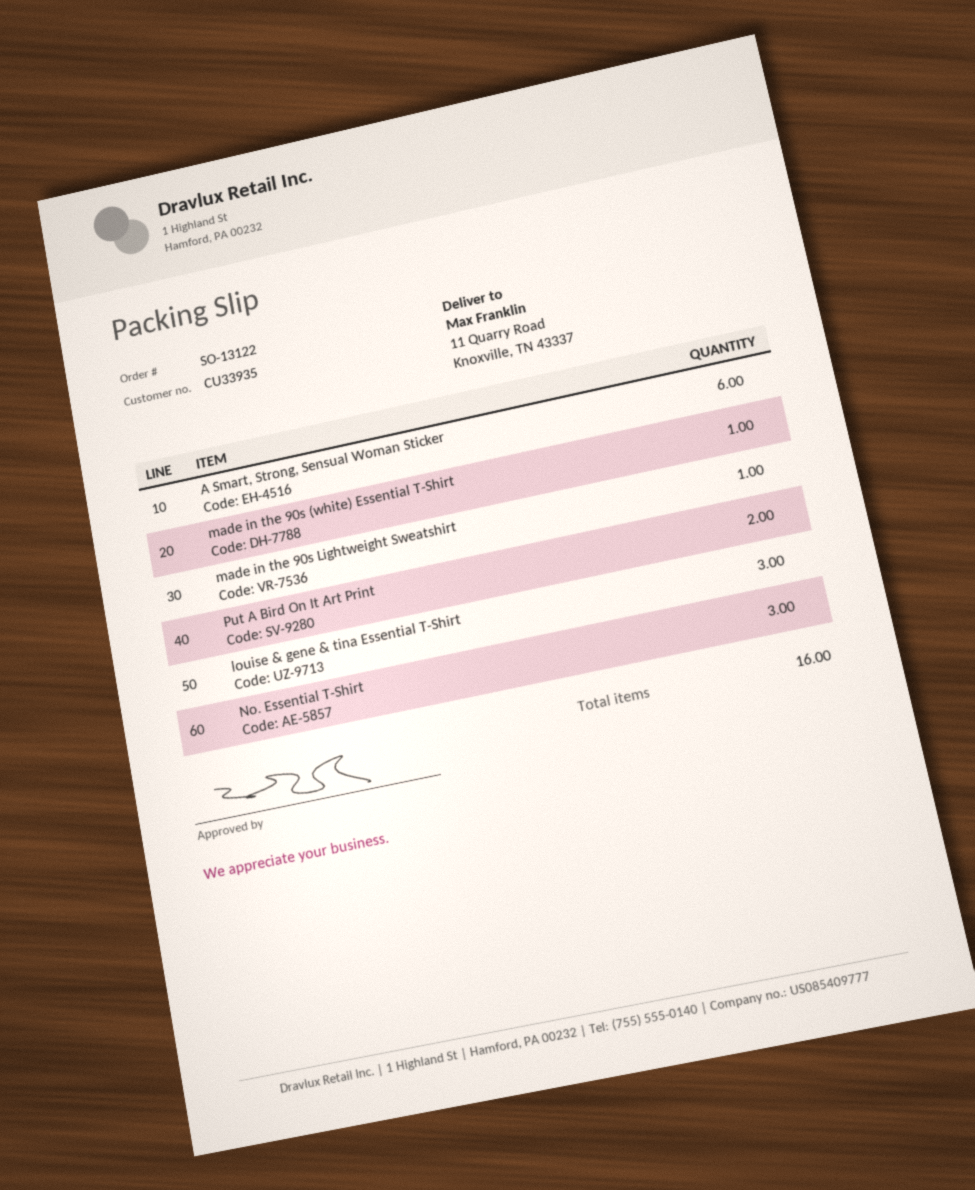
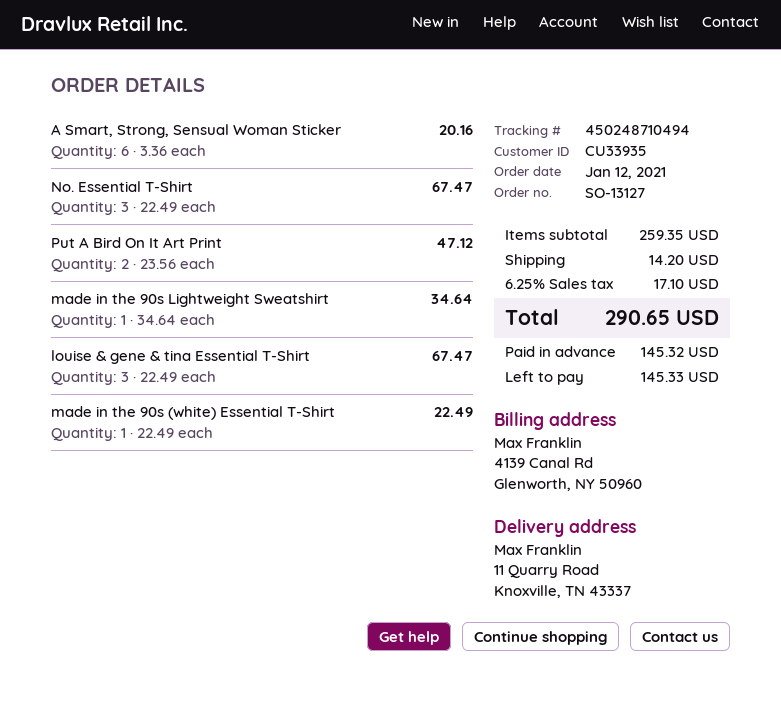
order number: SO-13122 -> SO-13127

